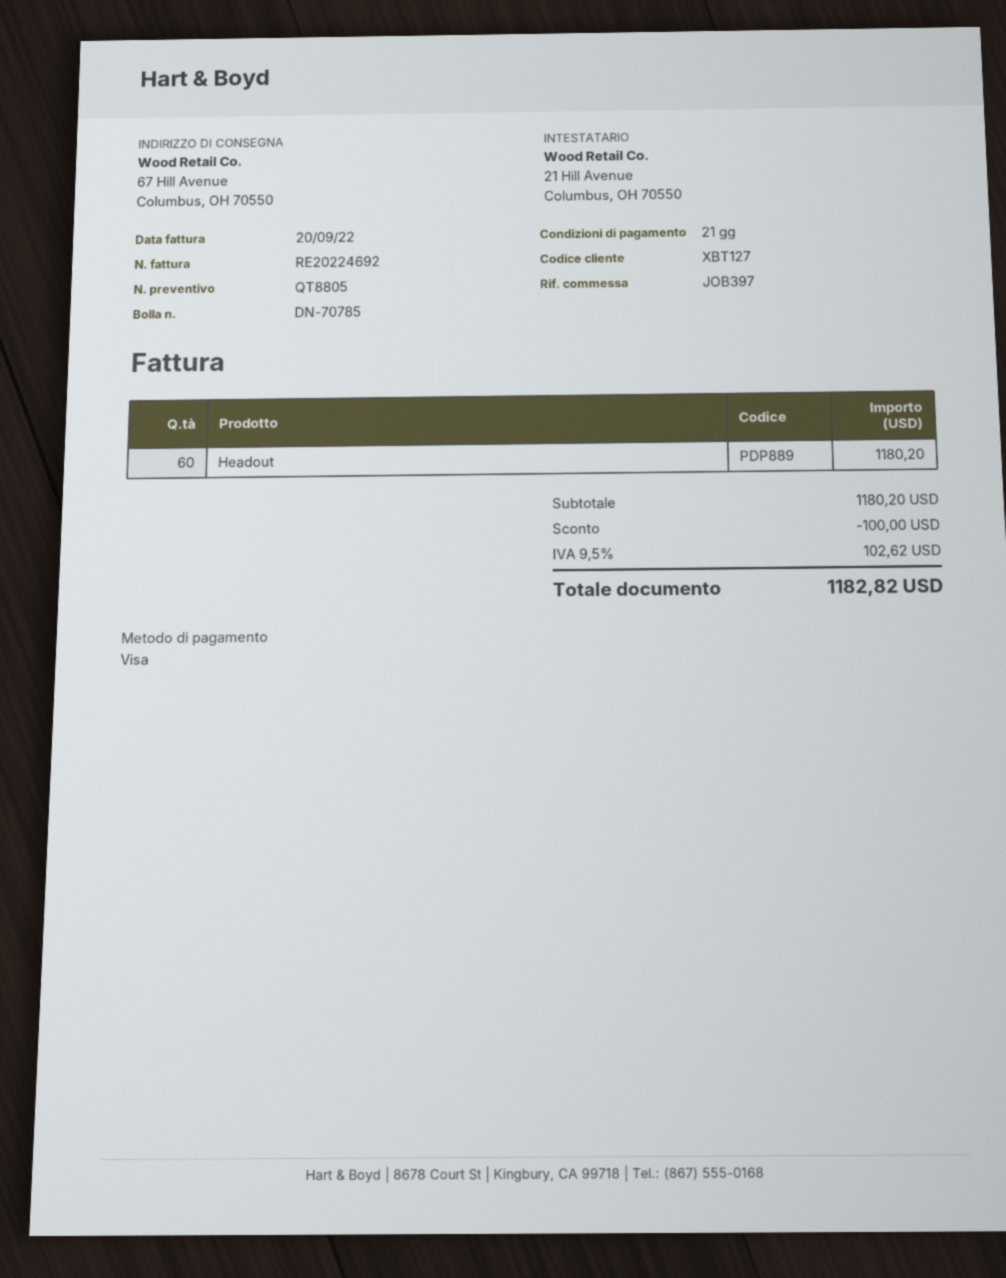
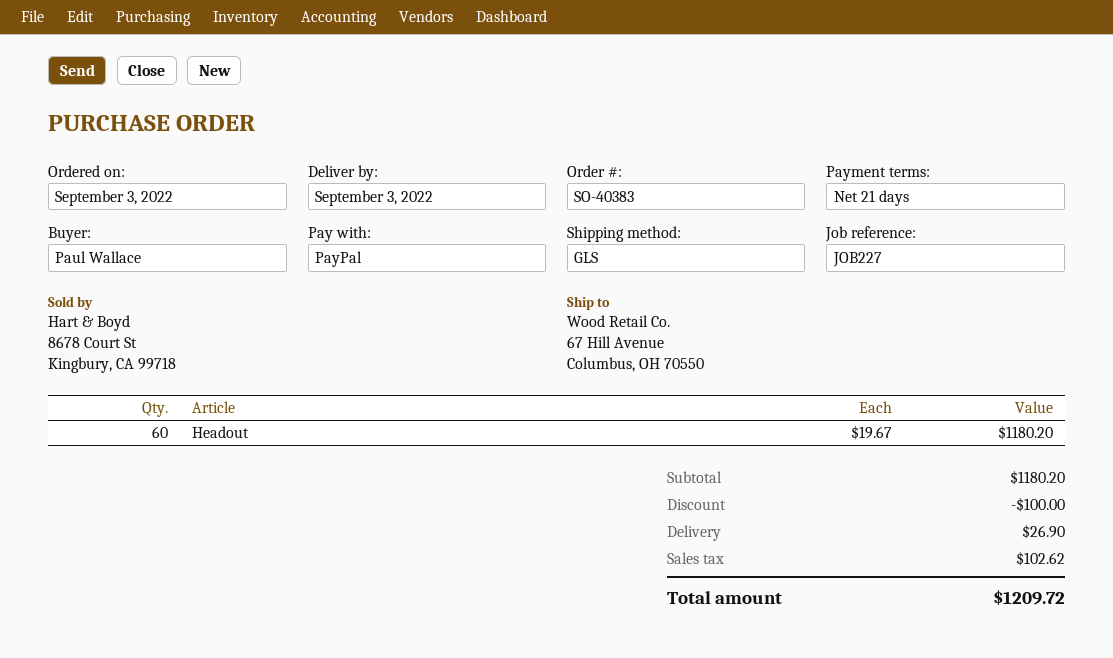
reference: JOB397 -> JOB227
payment method: Visa -> PayPal
shipping: none -> 26.90
total: 1182.82 -> 1209.72

